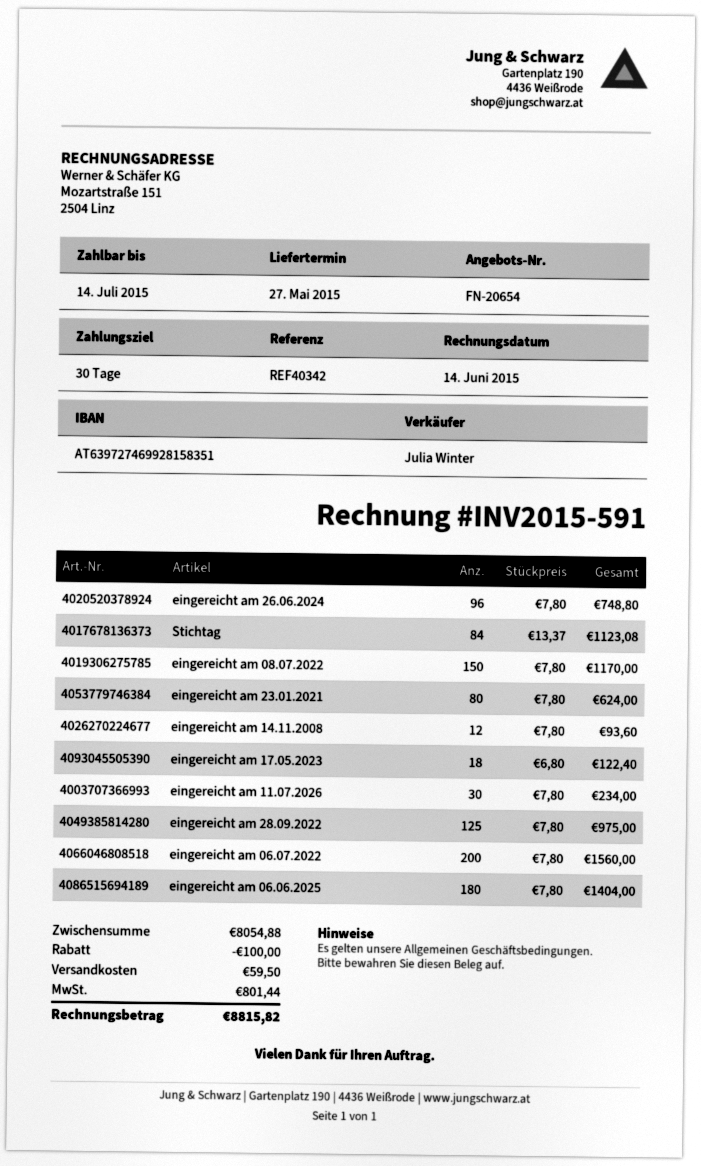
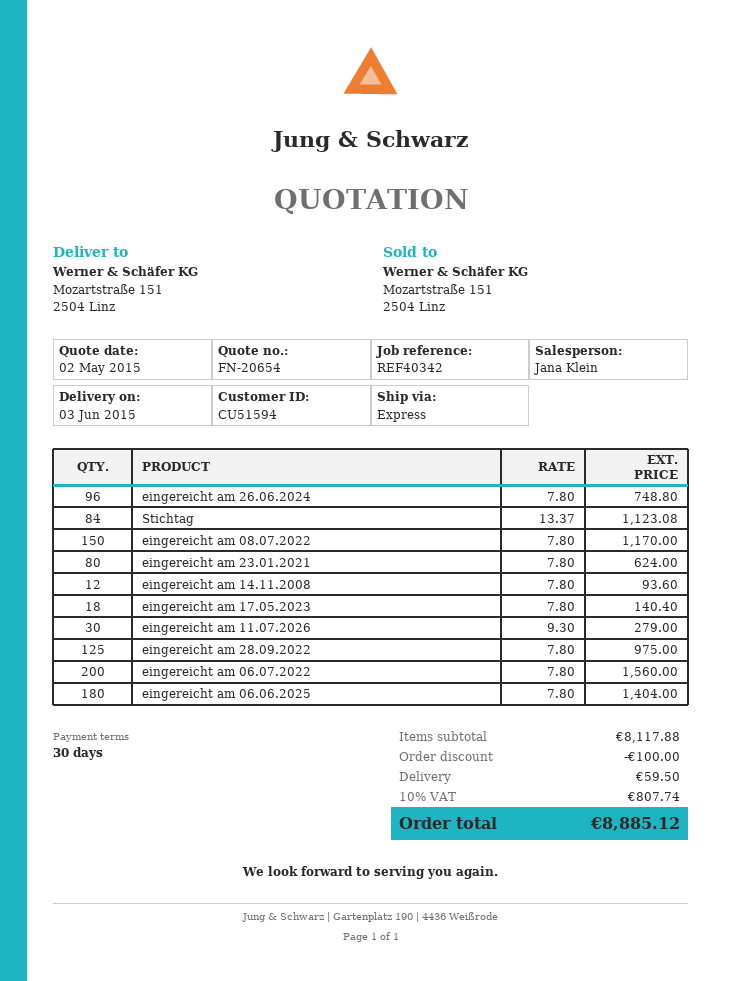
delivery date: 2015-05-27 -> 2015-06-03
sales rep: Julia Winter -> Jana Klein
eingereicht am 17.05.2023: 18 x 6.80 = 122.40 -> 18 x 7.80 = 140.40
eingereicht am 11.07.2026: 30 x 7.80 = 234.00 -> 30 x 9.30 = 279.00
subtotal: 8054.88 -> 8117.88
tax: 801.44 -> 807.74
total: 8815.82 -> 8885.12

